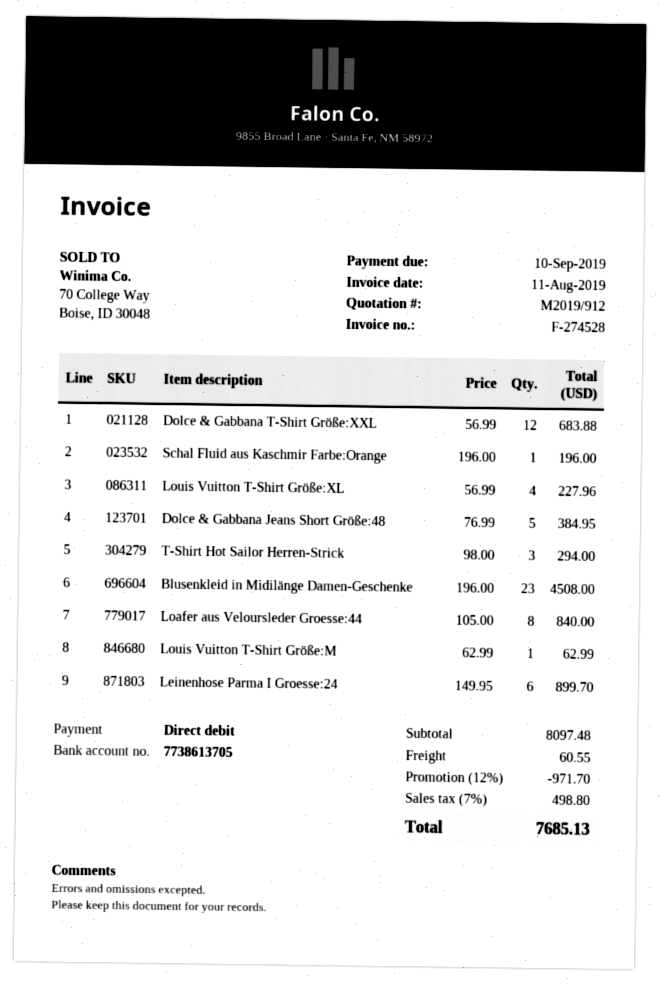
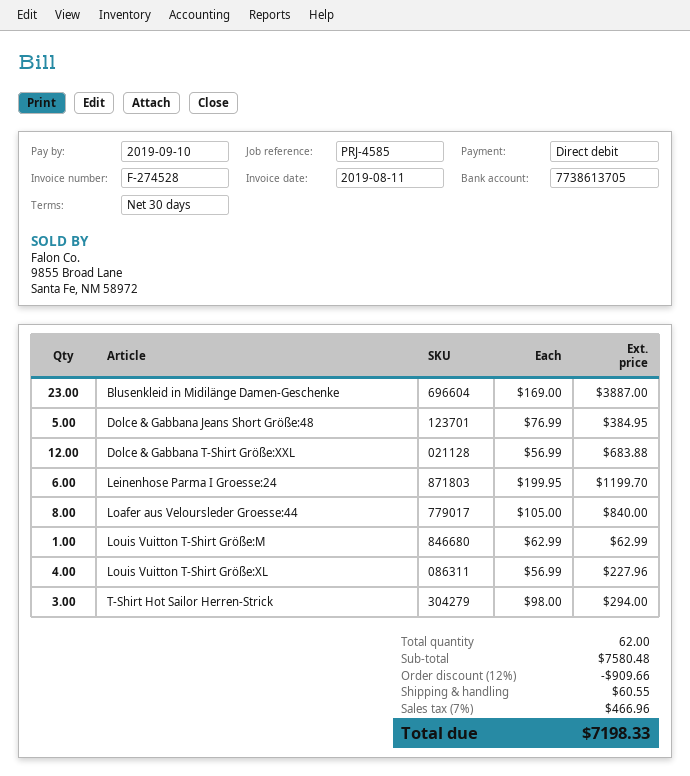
Schal Fluid aus Kaschmir Farbe:Orange: 1 x 196.00 = 196.00 -> none
Blusenkleid in Midilänge Damen-Geschenke: 23 x 196.00 = 4508.00 -> 23 x 169.00 = 3887.00
Leinenhose Parma I Groesse:24: 6 x 149.95 = 899.70 -> 6 x 199.95 = 1199.70
subtotal: 8097.48 -> 7580.48
discount: 12% = 971.70 -> 12% = 909.66
tax: 7% = 498.80 -> 7% = 466.96
total: 7685.13 -> 7198.33

